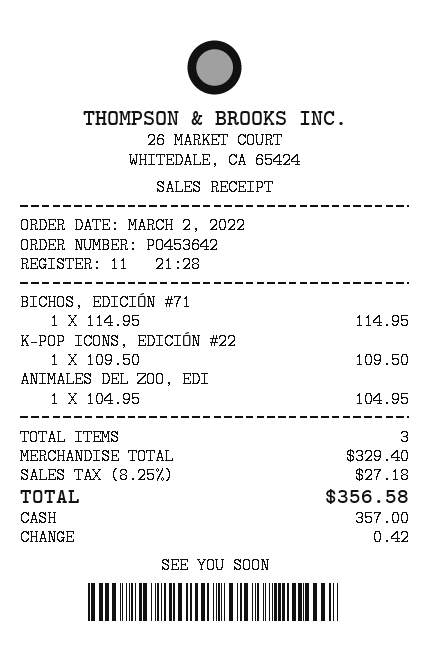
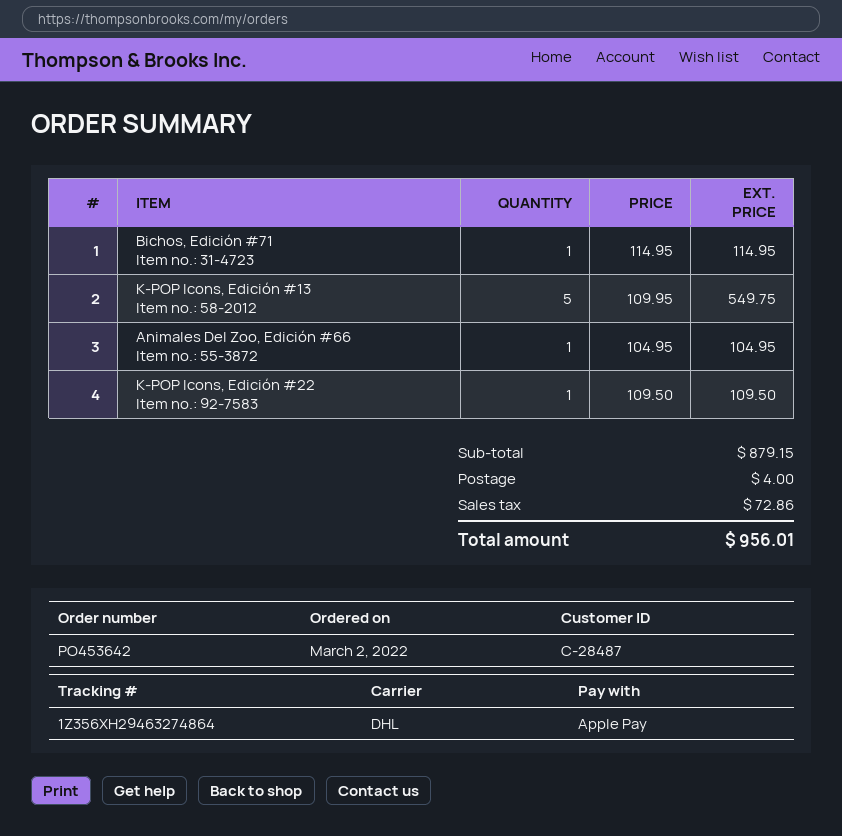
payment method: cash -> Apple Pay
K-POP Icons, Edición #13: none -> 5 x 109.95 = 549.75
subtotal: 329.40 -> 879.15
shipping: none -> 4.00
tax: 27.18 -> 72.86
total: 356.58 -> 956.01

